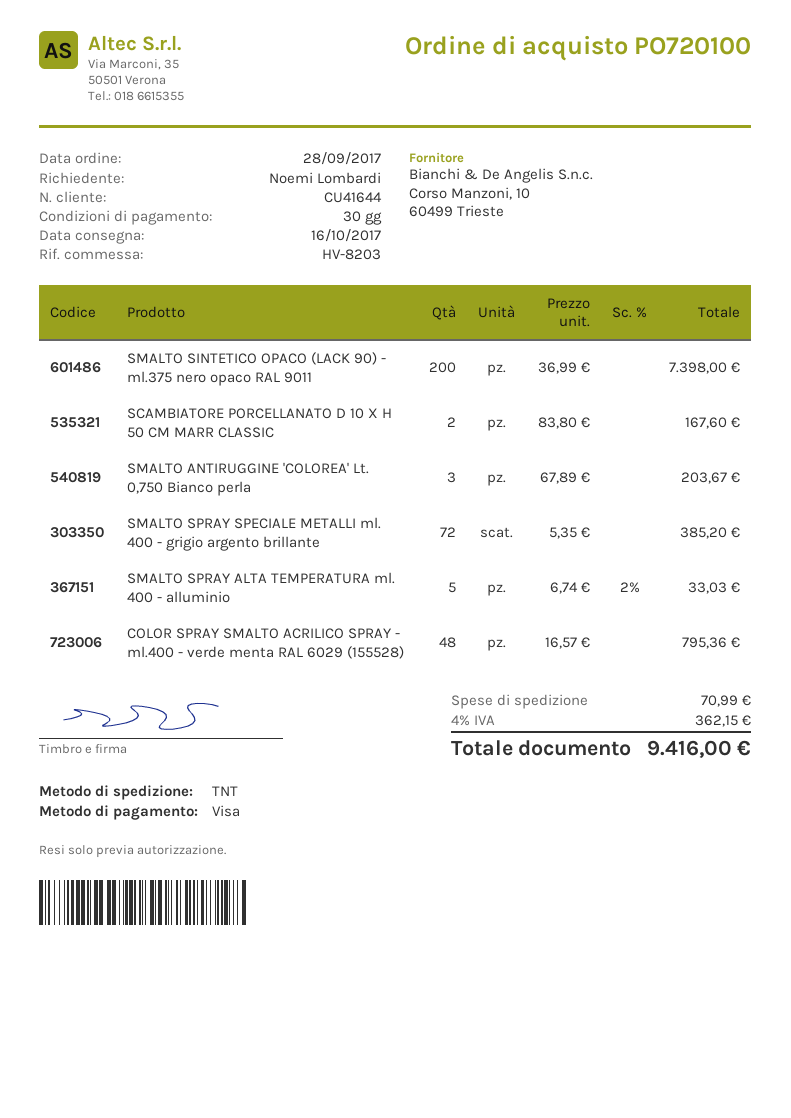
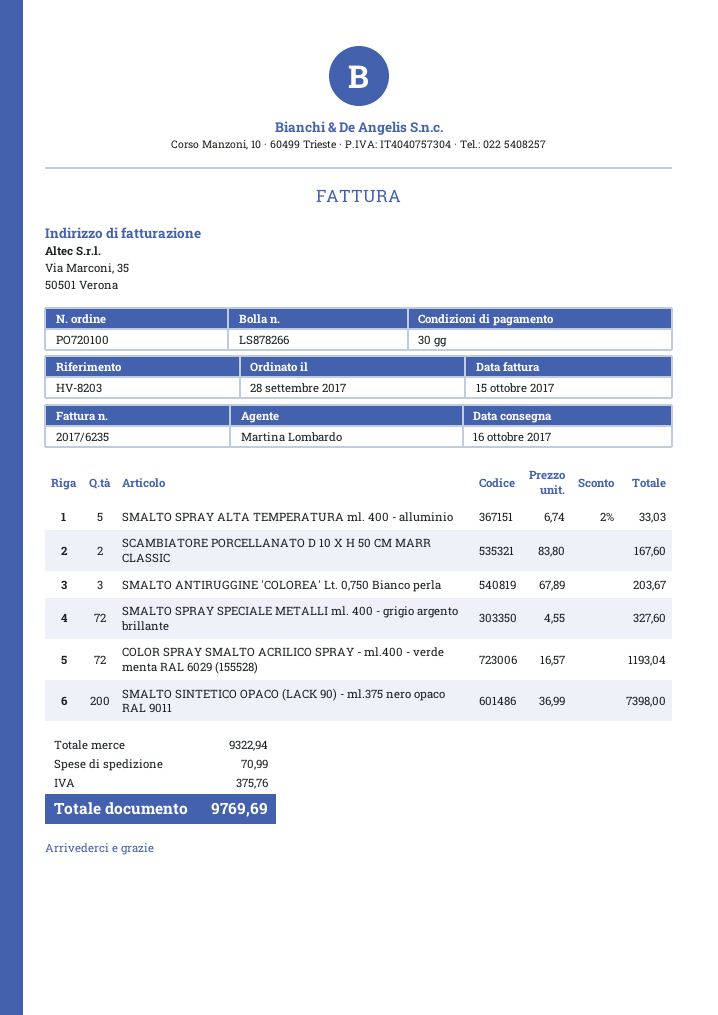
SMALTO SPRAY SPECIALE METALLI ml. 400 - grigio argento brillante: 72 x 5.35 = 385.20 -> 72 x 4.55 = 327.60
COLOR SPRAY SMALTO ACRILICO SPRAY - ml.400 - verde menta RAL 6029 (155528): 48 x 16.57 = 795.36 -> 72 x 16.57 = 1193.04
tax: 362.15 -> 375.76
total: 9416.00 -> 9769.69

